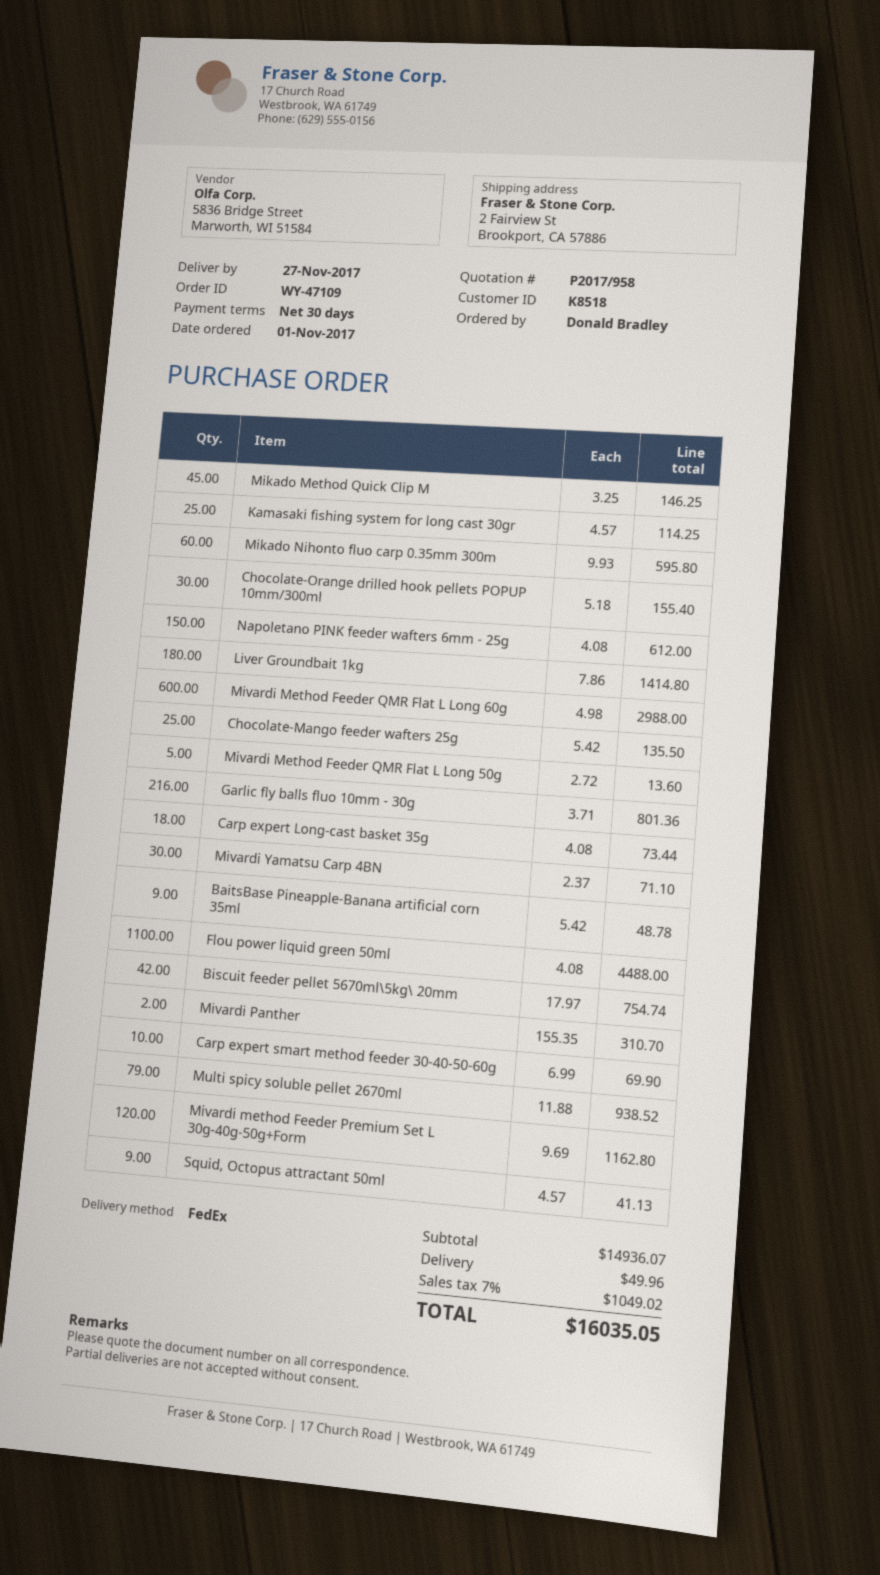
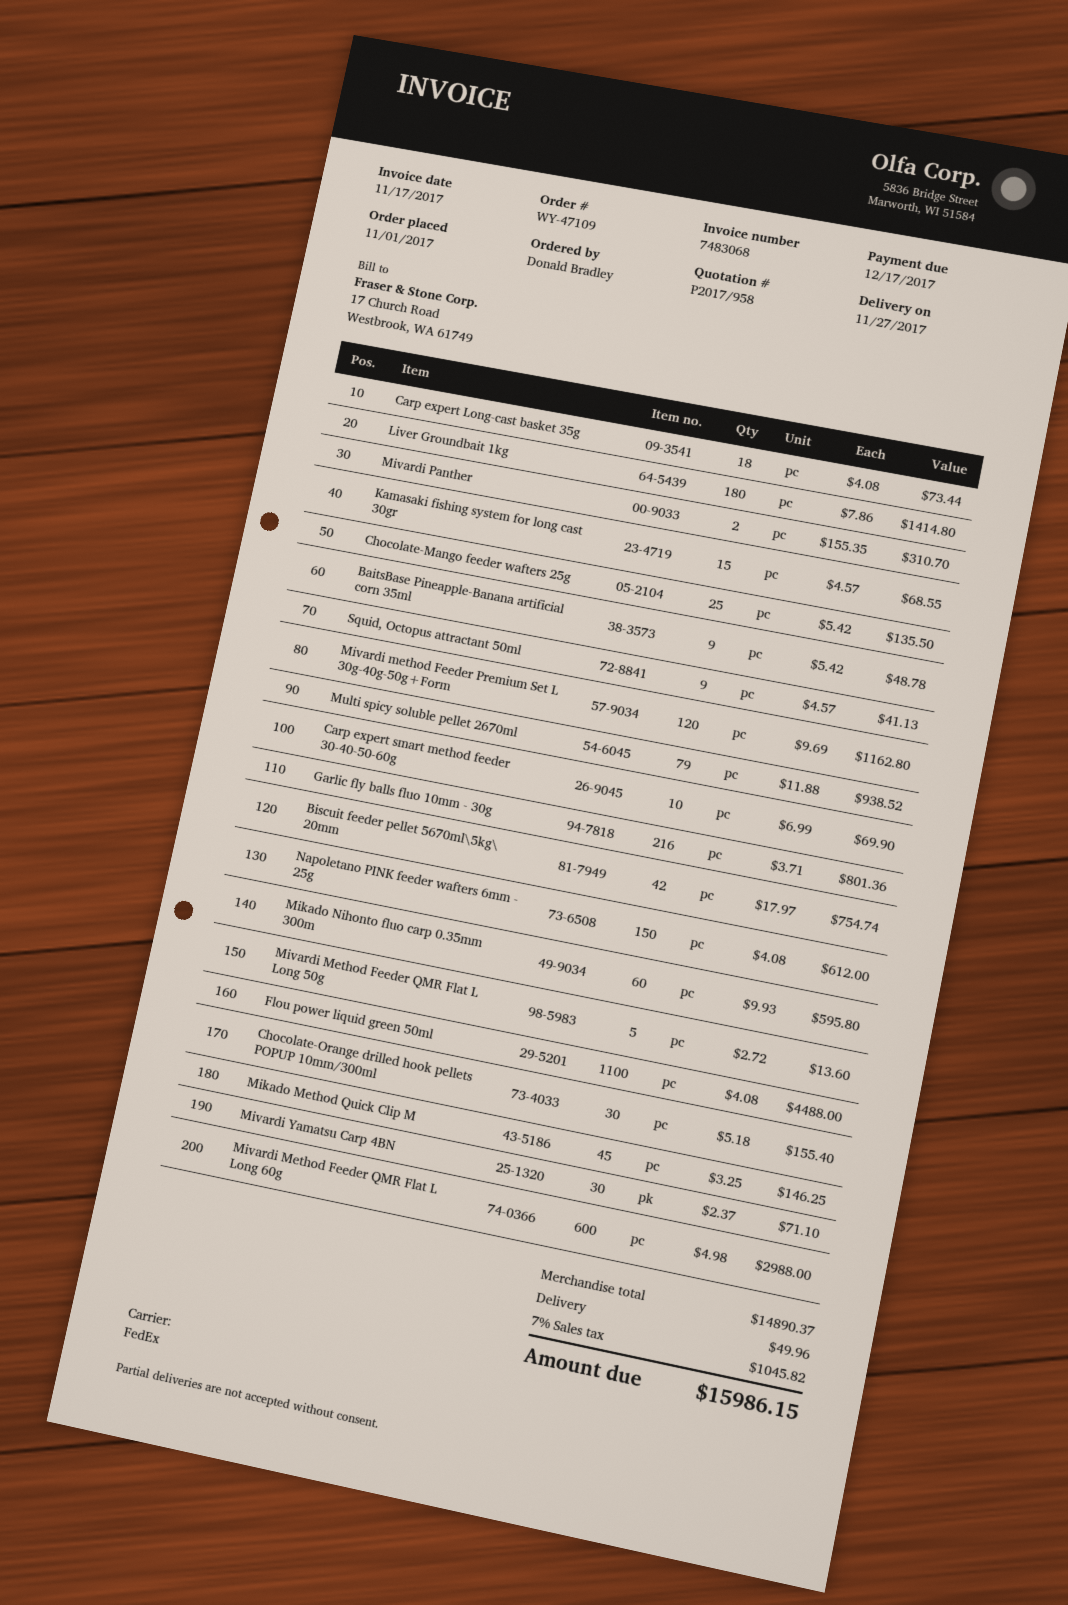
Kamasaki fishing system for long cast 30gr: 25 x 4.57 = 114.25 -> 15 x 4.57 = 68.55
subtotal: 14936.07 -> 14890.37
tax: 7% = 1049.02 -> 7% = 1045.82
total: 16035.05 -> 15986.15

